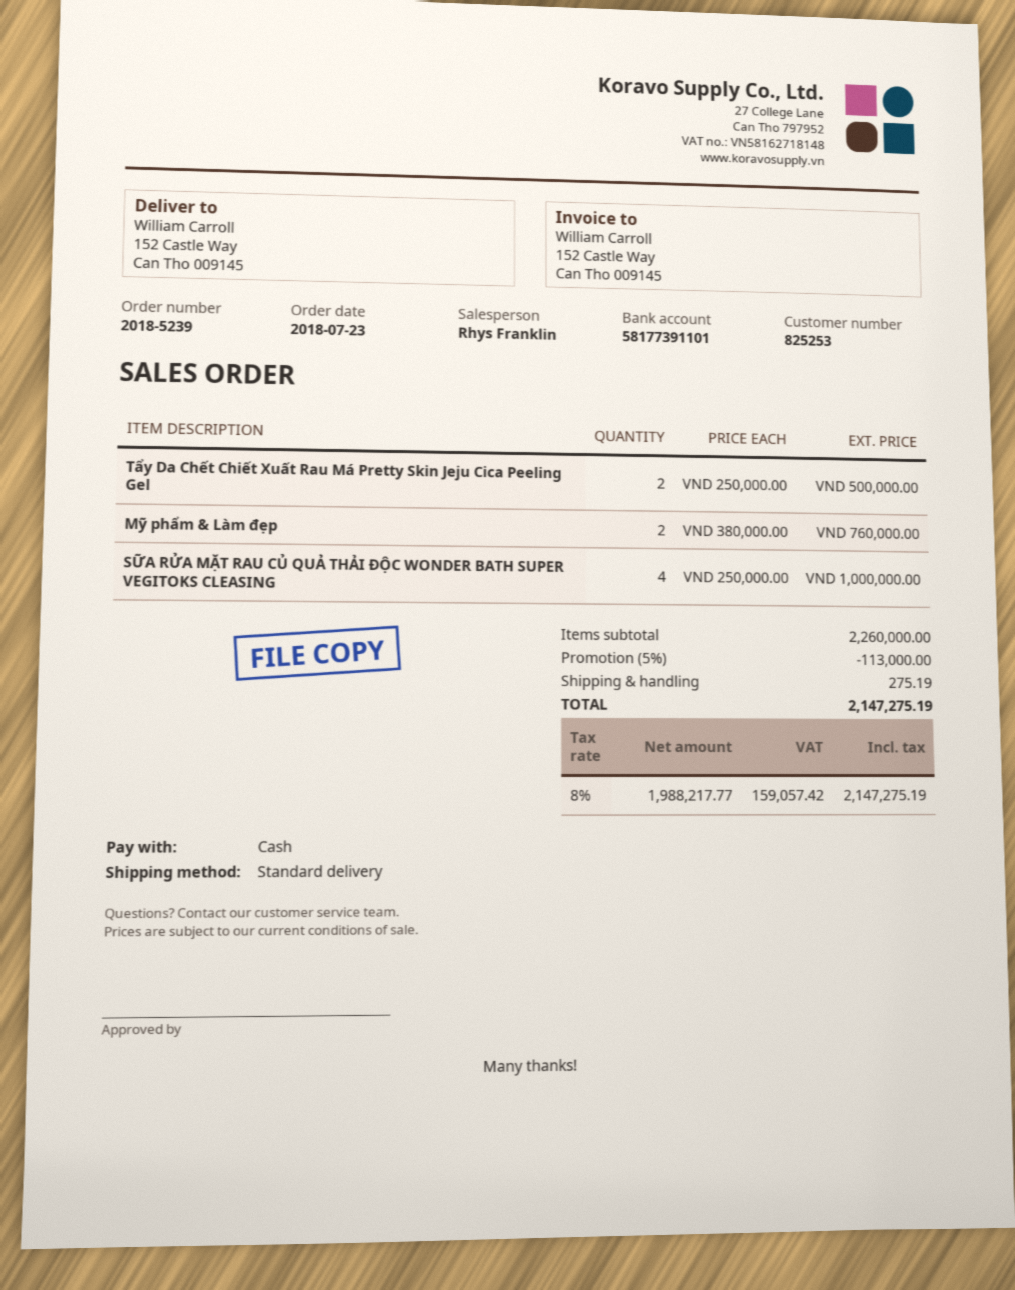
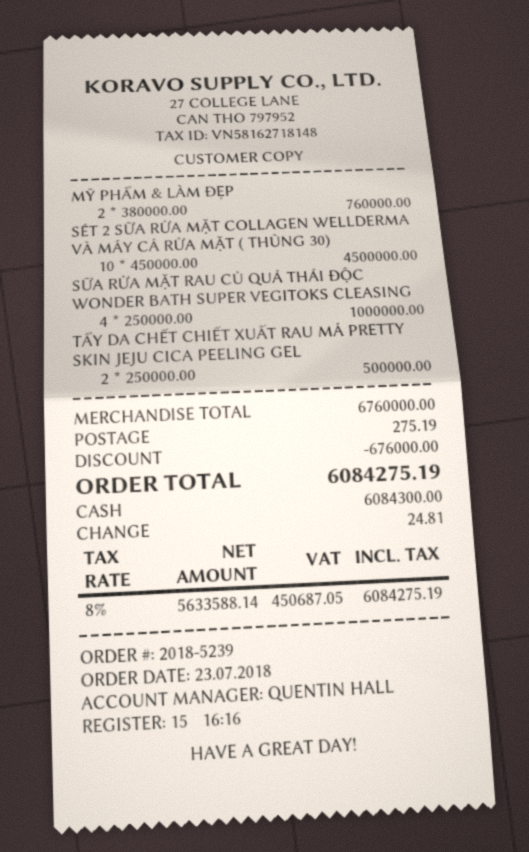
sales rep: Rhys Franklin -> QUENTIN HALL
SÉT 2 SỮA RỬA MẶT COLLAGEN WELLDERMA VÀ MÁY CÁ RỬA MẶT ( THÙNG 30): none -> 10 x 450000.00 = 4500000.00
subtotal: 2260000.00 -> 6760000.00
discount: 113000.00 -> 676000.00
net: 1988217.77 -> 5633588.14
tax: 8% = 159057.42 -> 8% = 450687.05
total: 2147275.19 -> 6084275.19

